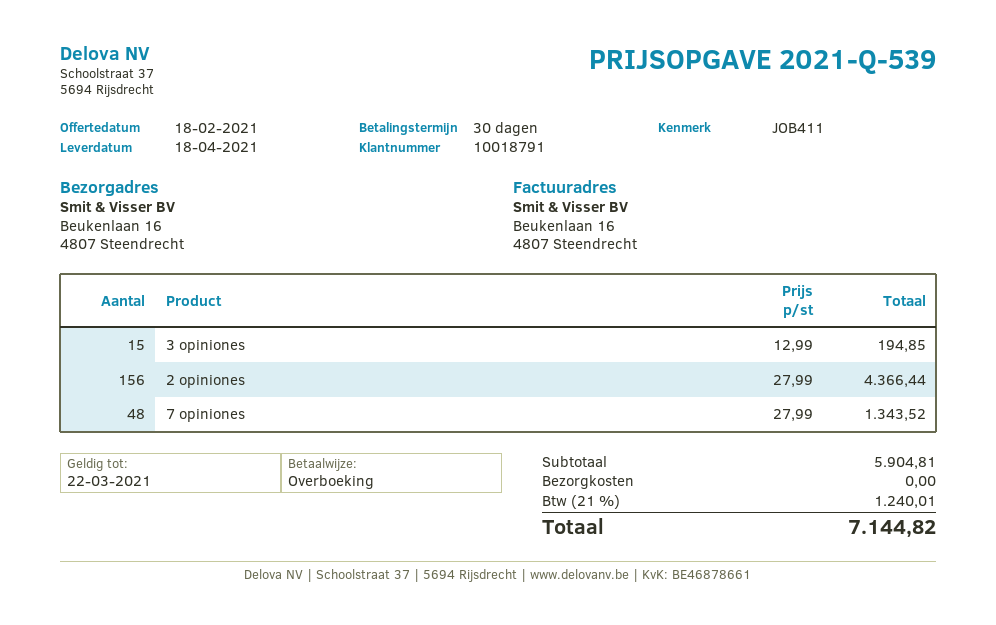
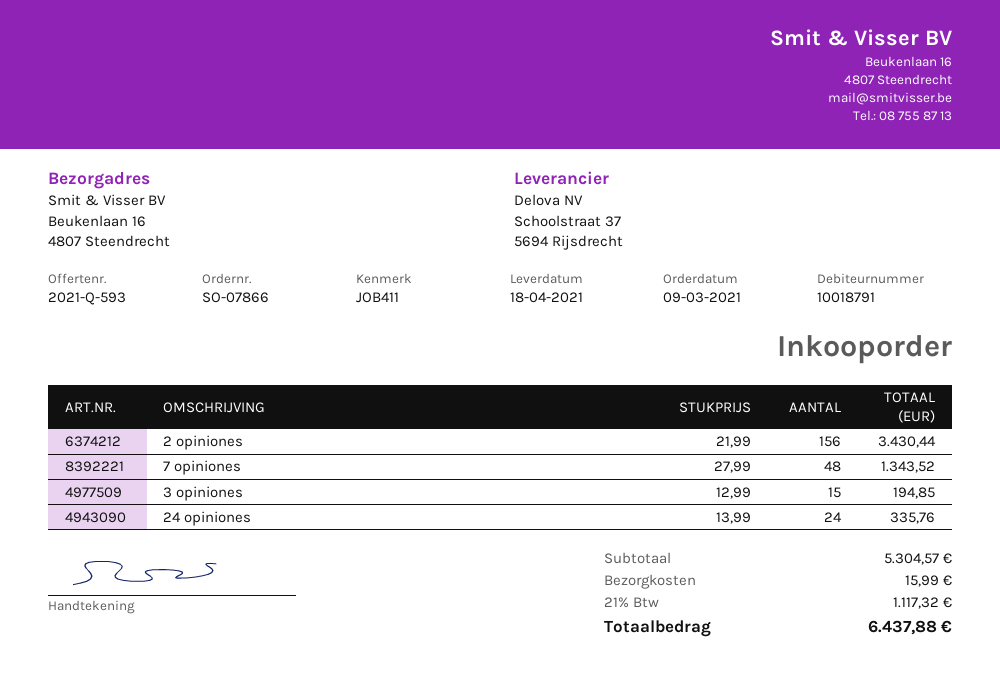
quote number: 2021-Q-539 -> 2021-Q-593
2 opiniones: 156 x 27.99 = 4366.44 -> 156 x 21.99 = 3430.44
24 opiniones: none -> 24 x 13.99 = 335.76
subtotal: 5904.81 -> 5304.57
shipping: 0.00 -> 15.99
tax: 21% = 1240.01 -> 21% = 1117.32
total: 7144.82 -> 6437.88

